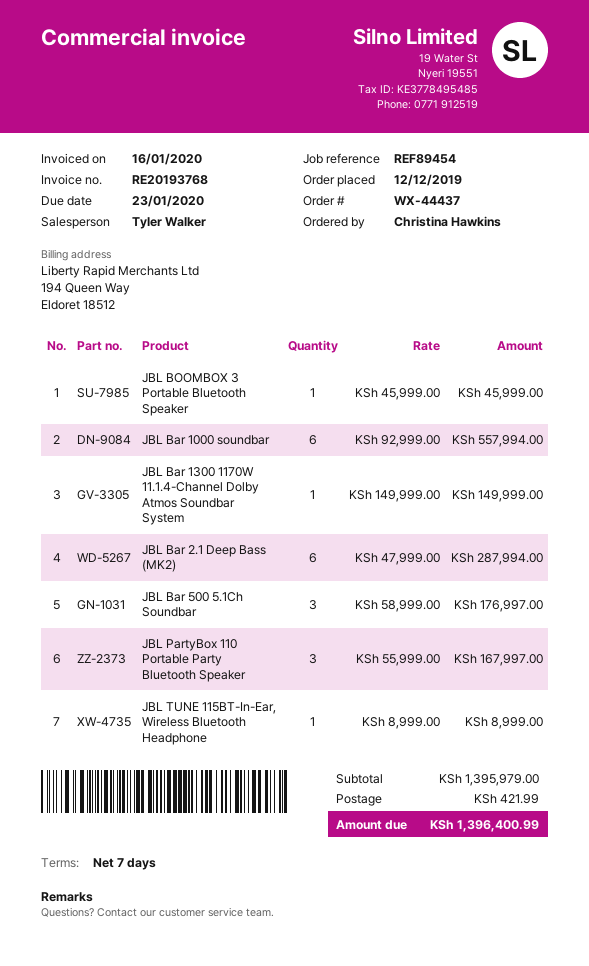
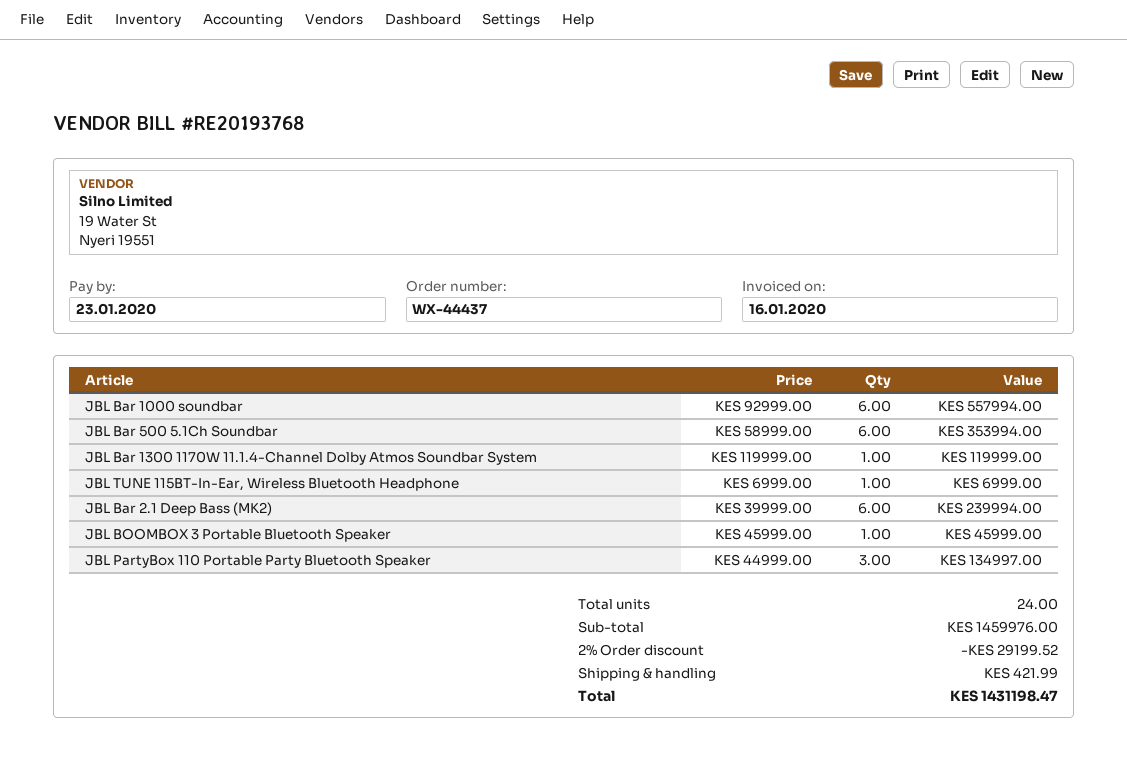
JBL Bar 1300 1170W 11.1.4-Channel Dolby Atmos Soundbar System: 1 x 149999.00 = 149999.00 -> 1 x 119999.00 = 119999.00
JBL Bar 2.1 Deep Bass (MK2): 6 x 47999.00 = 287994.00 -> 6 x 39999.00 = 239994.00
JBL Bar 500 5.1Ch Soundbar: 3 x 58999.00 = 176997.00 -> 6 x 58999.00 = 353994.00
JBL PartyBox 110 Portable Party Bluetooth Speaker: 3 x 55999.00 = 167997.00 -> 3 x 44999.00 = 134997.00
JBL TUNE 115BT-In-Ear, Wireless Bluetooth Headphone: 1 x 8999.00 = 8999.00 -> 1 x 6999.00 = 6999.00
subtotal: 1395979.00 -> 1459976.00
discount: none -> 2% = 29199.52
total: 1396400.99 -> 1431198.47

